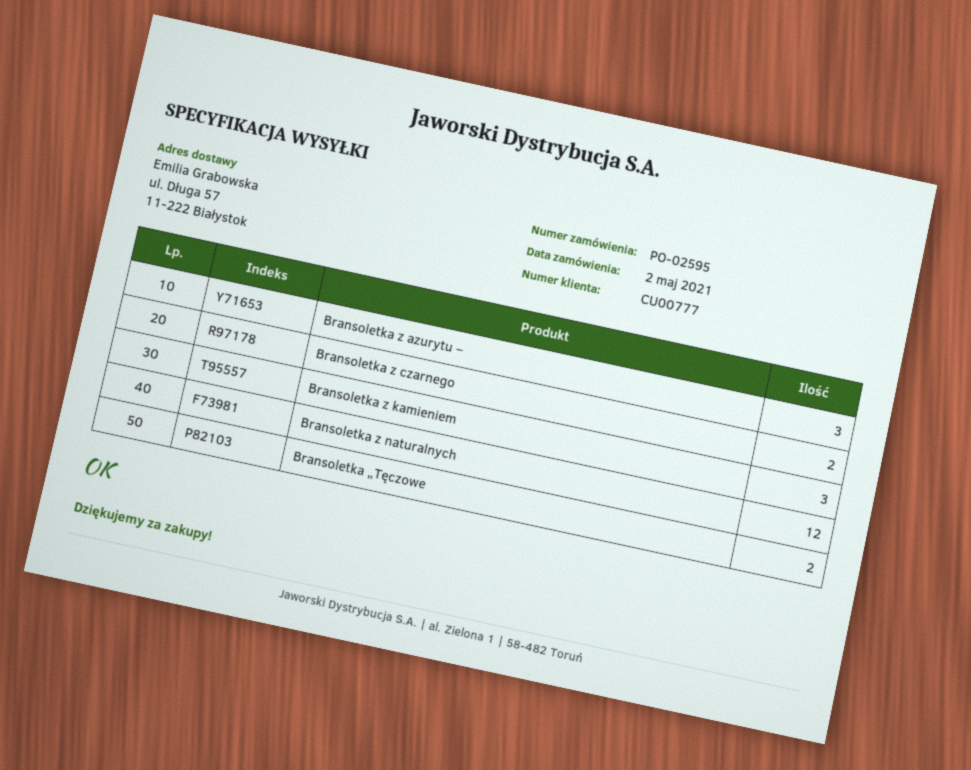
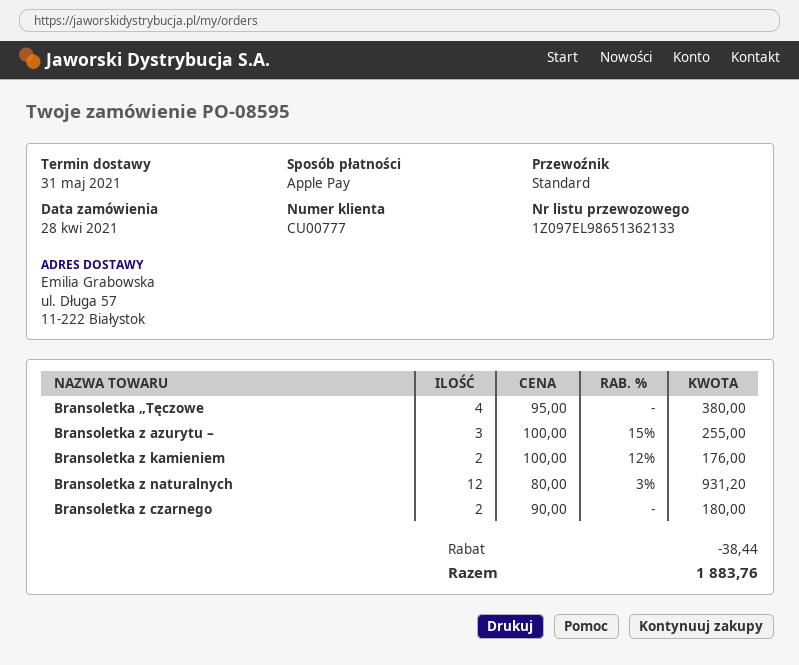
order number: PO-02595 -> PO-08595
order date: 2021-05-02 -> 2021-04-28
Bransoletka z kamieniem: 3 -> 2
Bransoletka „Tęczowe: 2 -> 4

